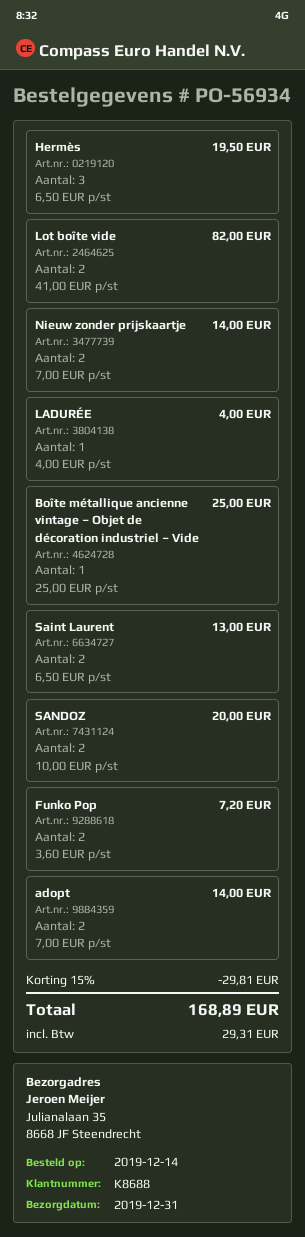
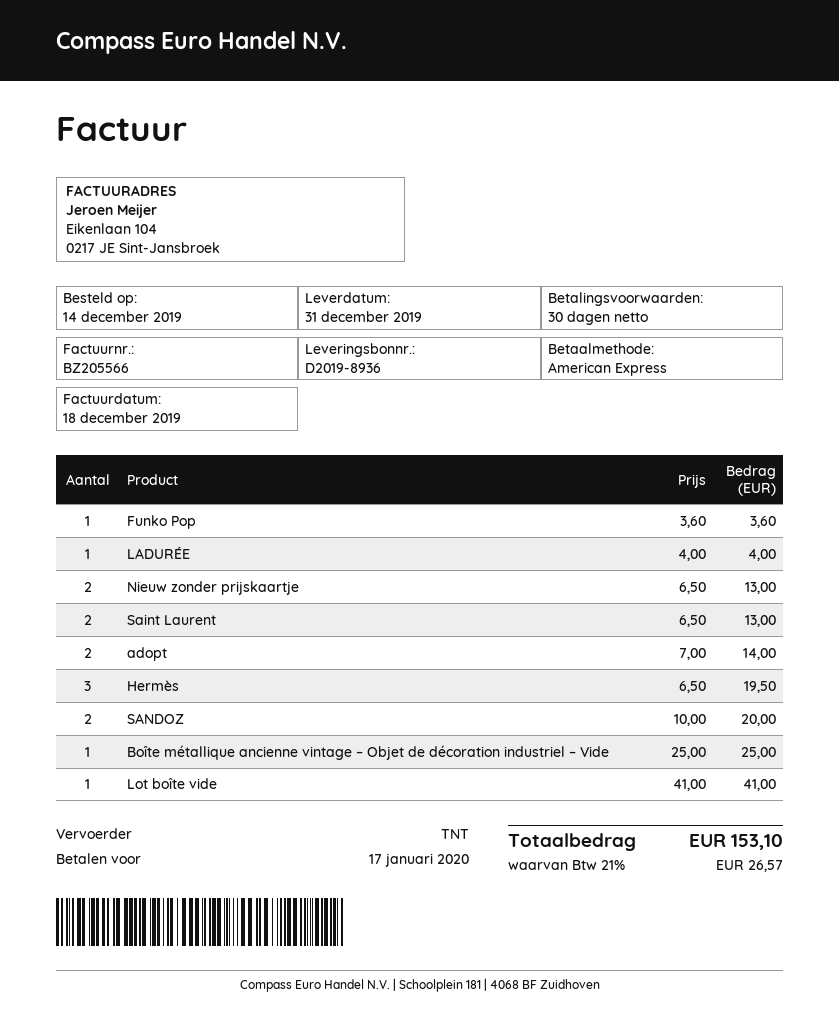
Lot boîte vide: 2 x 41.00 = 82.00 -> 1 x 41.00 = 41.00
Nieuw zonder prijskaartje: 2 x 7.00 = 14.00 -> 2 x 6.50 = 13.00
Funko Pop: 2 x 3.60 = 7.20 -> 1 x 3.60 = 3.60
discount: 15% = 29.81 -> none
tax: 29.31 -> 26.57
total: 168.89 -> 153.10

